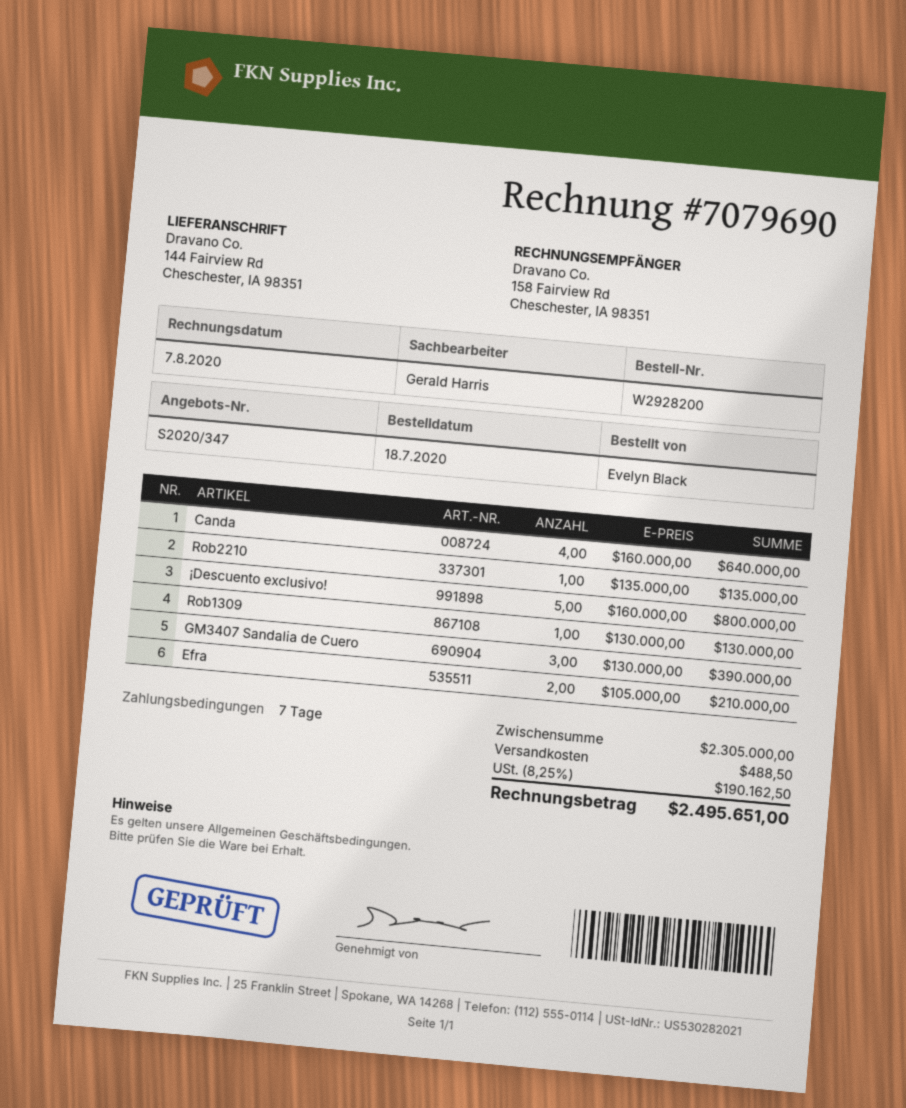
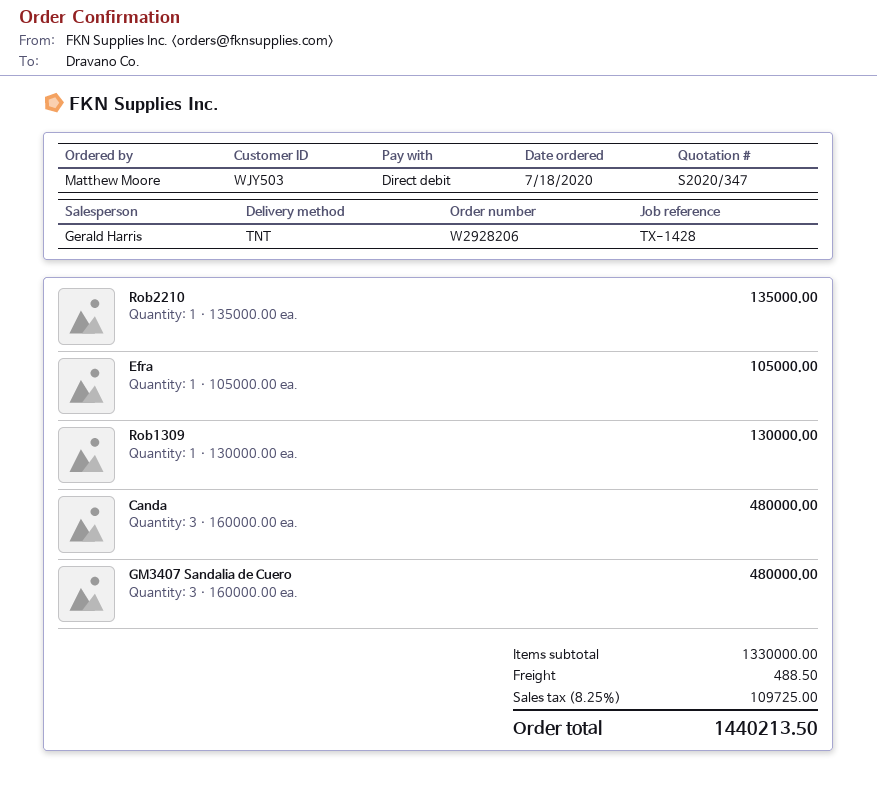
order number: W2928200 -> W2928206
ordered by: Evelyn Black -> Matthew Moore
Canda: 4 x 160000.00 = 640000.00 -> 3 x 160000.00 = 480000.00
¡Descuento exclusivo!: 5 x 160000.00 = 800000.00 -> none
GM3407 Sandalia de Cuero: 3 x 130000.00 = 390000.00 -> 3 x 160000.00 = 480000.00
Efra: 2 x 105000.00 = 210000.00 -> 1 x 105000.00 = 105000.00
subtotal: 2305000.00 -> 1330000.00
tax: 8.25% = 190162.50 -> 8.25% = 109725.00
total: 2495651.00 -> 1440213.50

